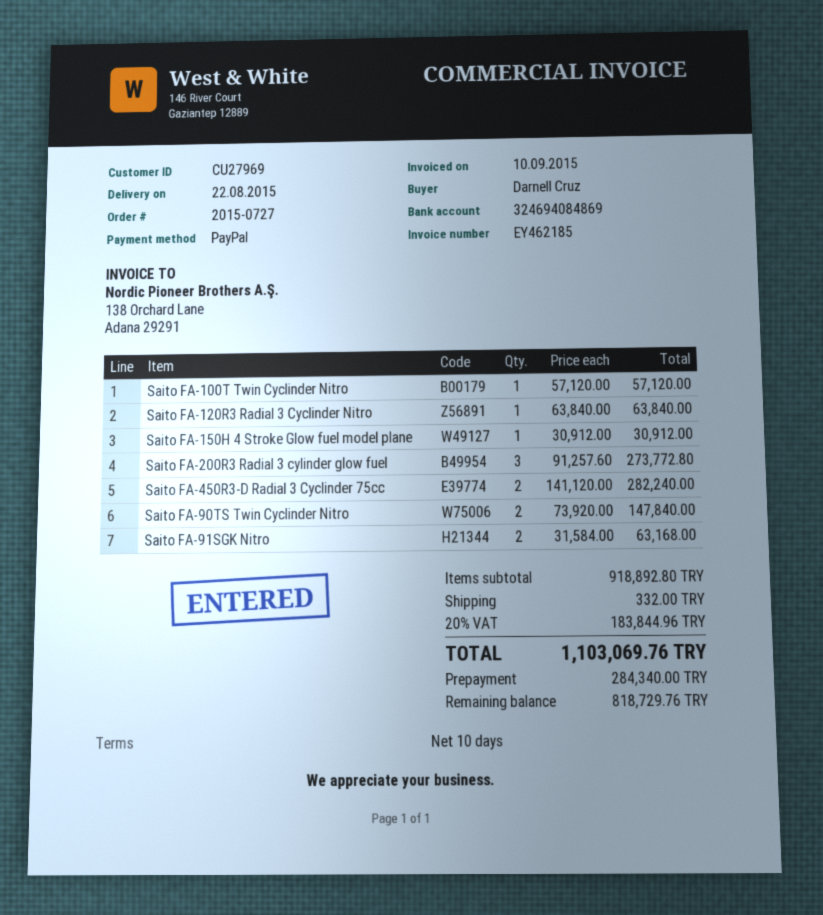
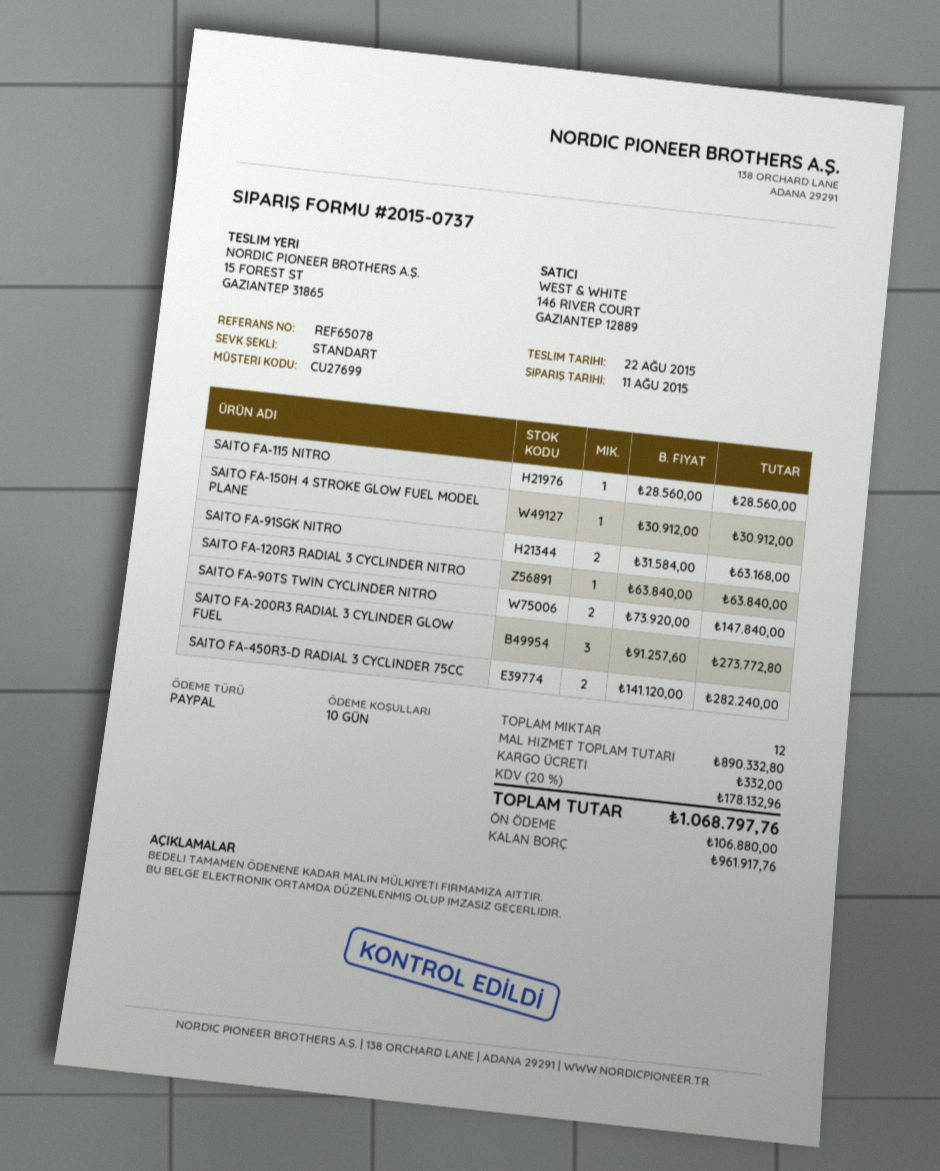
order number: 2015-0727 -> 2015-0737
customer number: CU27969 -> CU27699
Saito FA-100T Twin Cyclinder Nitro: 1 x 57120.00 = 57120.00 -> none
SAITO FA-115 NITRO: none -> 1 x 28560.00 = 28560.00
subtotal: 918892.80 -> 890332.80
tax: 20% = 183844.96 -> 20% = 178132.96
total: 1103069.76 -> 1068797.76
deposit: 284340.00 -> 106880.00
balance: 818729.76 -> 961917.76

